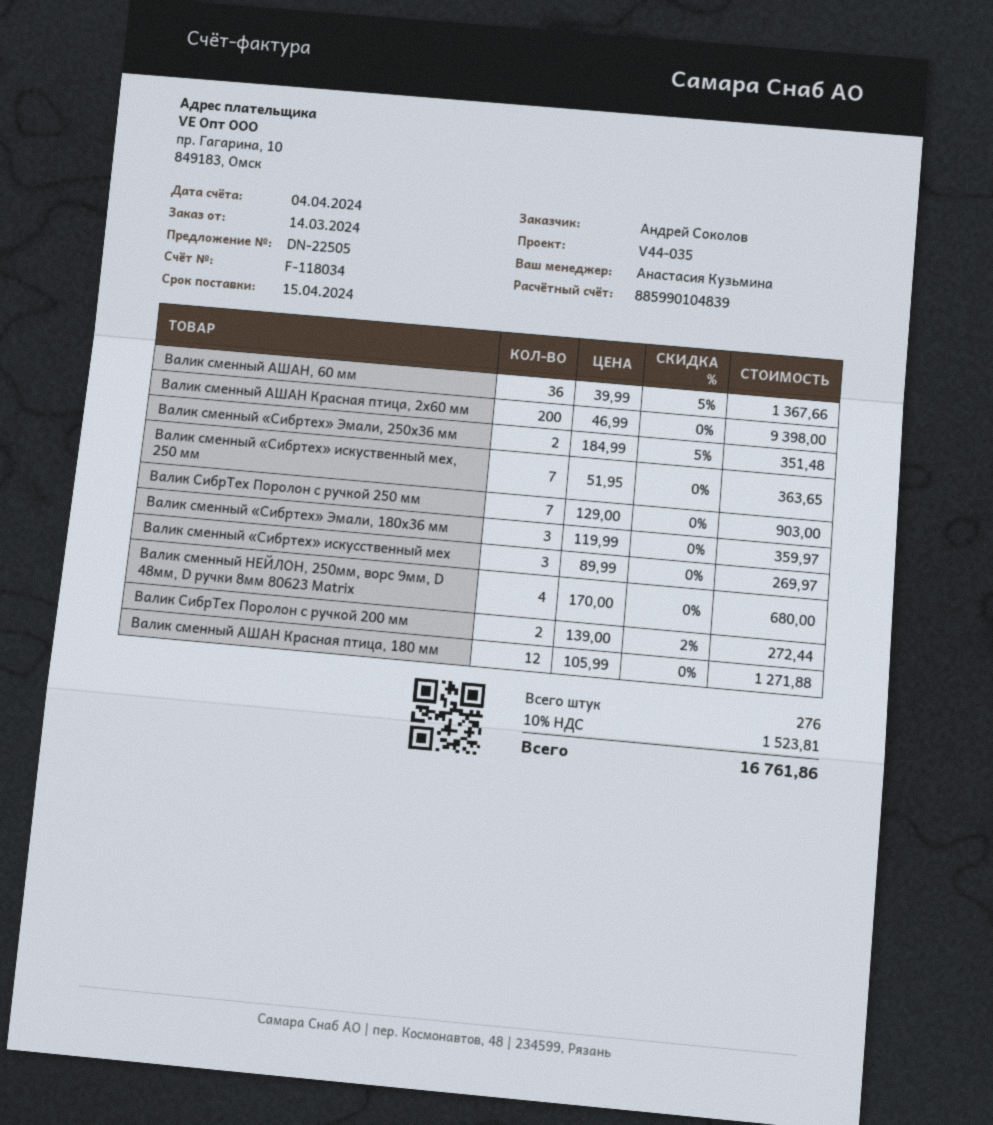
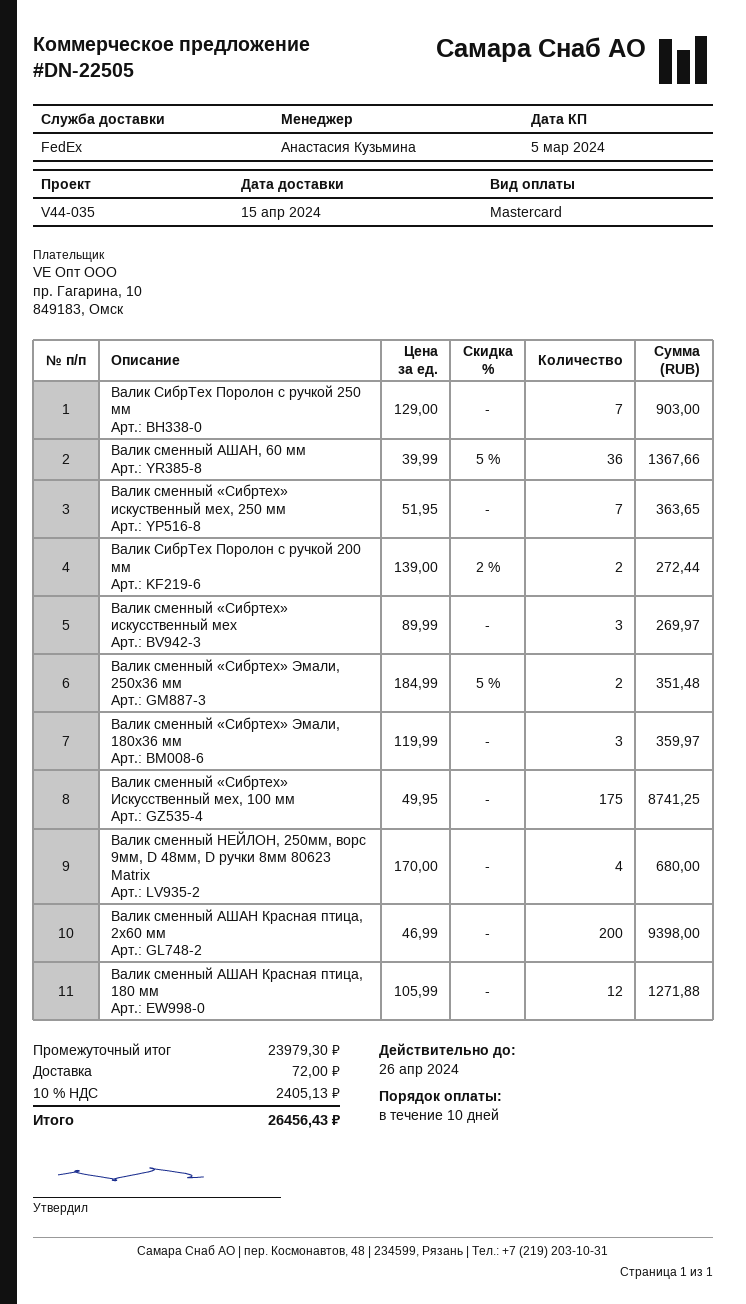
Валик сменный «Сибртех» Искусственный мех, 100 мм: none -> 175 x 49.95 = 8741.25
shipping: none -> 72.00
tax: 10% = 1523.81 -> 10% = 2405.13
total: 16761.86 -> 26456.43

